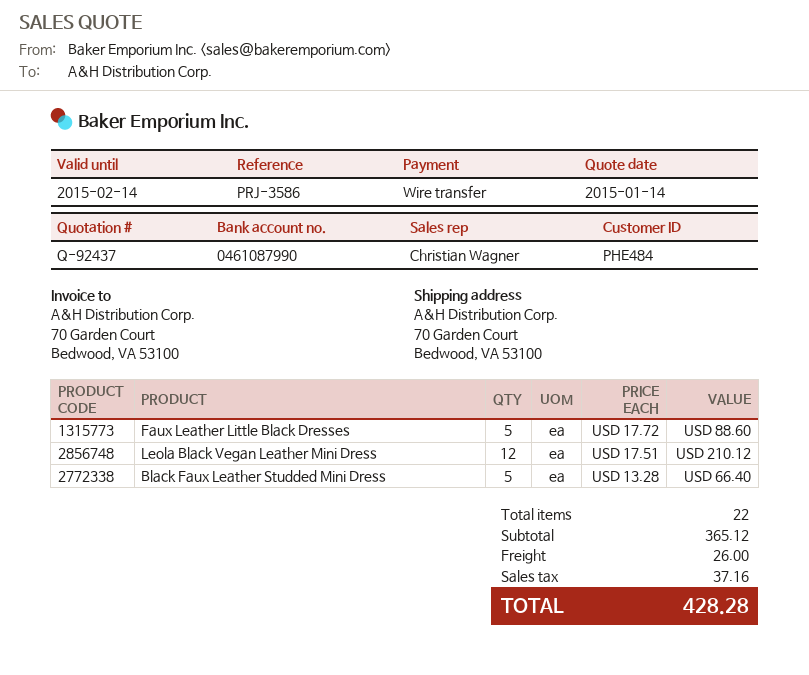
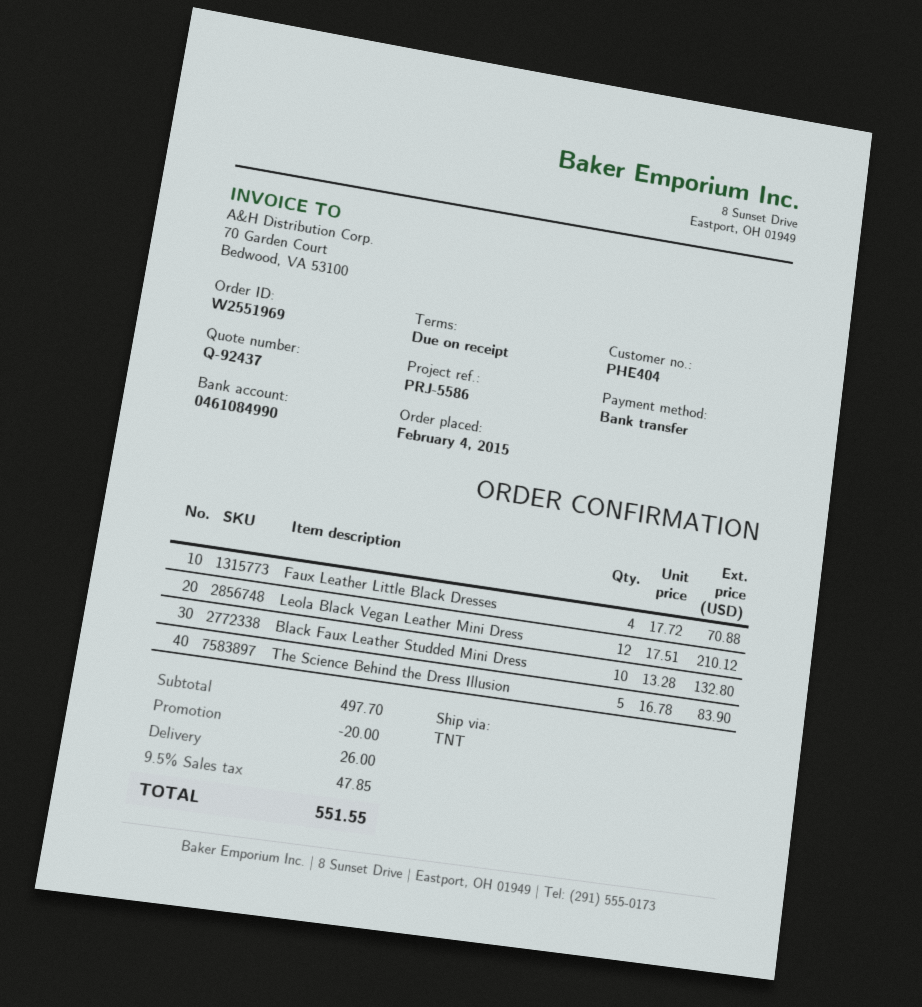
customer number: PHE484 -> PHE404
reference: PRJ-3586 -> PRJ-5586
bank account: 0461087990 -> 0461084990
Faux Leather Little Black Dresses: 5 x 17.72 = 88.60 -> 4 x 17.72 = 70.88
Black Faux Leather Studded Mini Dress: 5 x 13.28 = 66.40 -> 10 x 13.28 = 132.80
The Science Behind the Dress Illusion: none -> 5 x 16.78 = 83.90
subtotal: 365.12 -> 497.70
discount: none -> 20.00
tax: 37.16 -> 47.85
total: 428.28 -> 551.55

